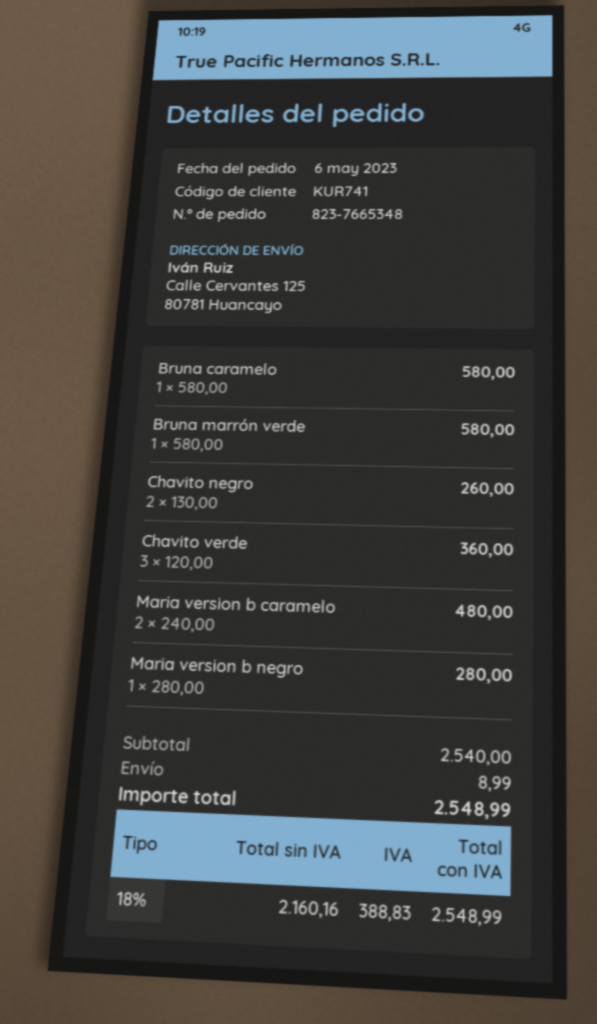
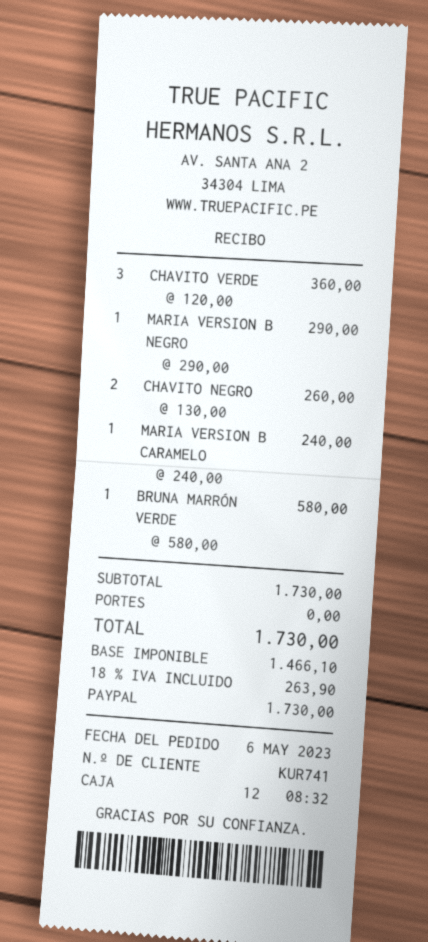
Bruna caramelo: 1 x 580.00 = 580.00 -> none
Maria version b caramelo: 2 x 240.00 = 480.00 -> 1 x 240.00 = 240.00
Maria version b negro: 1 x 280.00 = 280.00 -> 1 x 290.00 = 290.00
subtotal: 2540.00 -> 1730.00
shipping: 8.99 -> 0.00
net: 2160.16 -> 1466.10
tax: 18% = 388.83 -> 18% = 263.90
total: 2548.99 -> 1730.00

